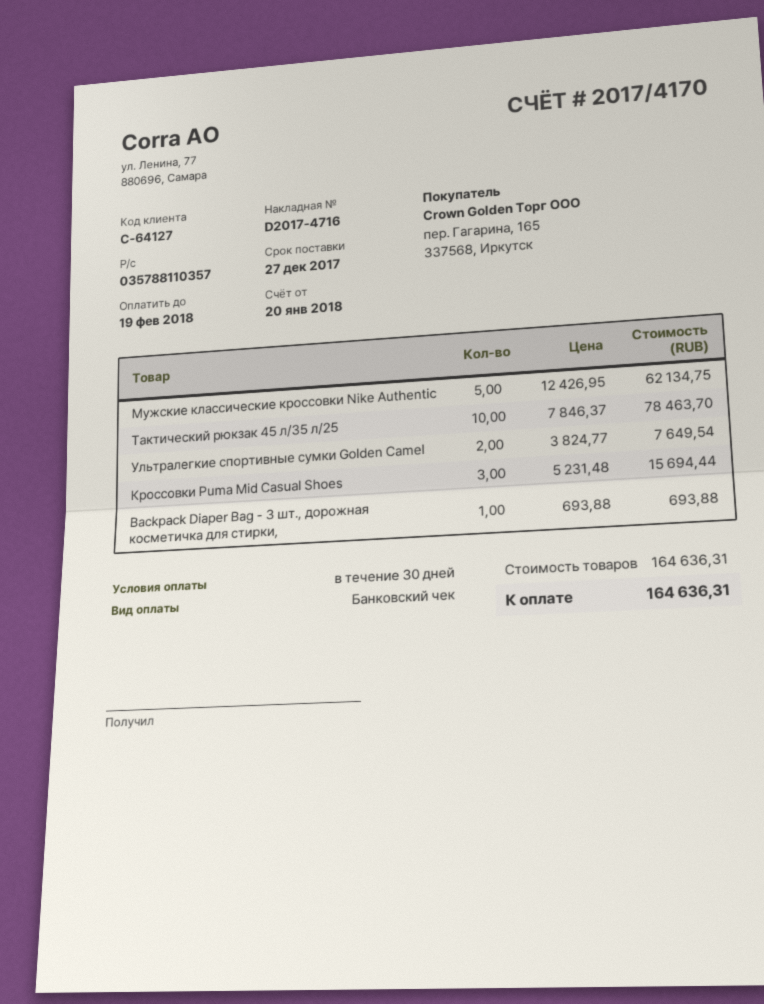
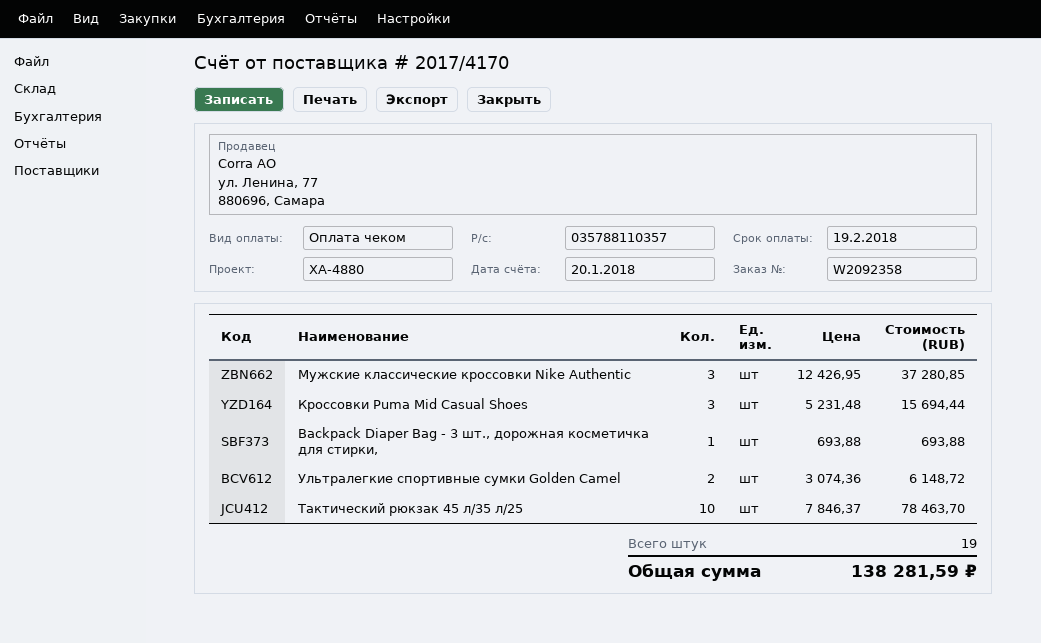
Мужские классические кроссовки Nike Authentic: 5 x 12426.95 = 62134.75 -> 3 x 12426.95 = 37280.85
Ультралегкие спортивные сумки Golden Camel: 2 x 3824.77 = 7649.54 -> 2 x 3074.36 = 6148.72
total: 164636.31 -> 138281.59

